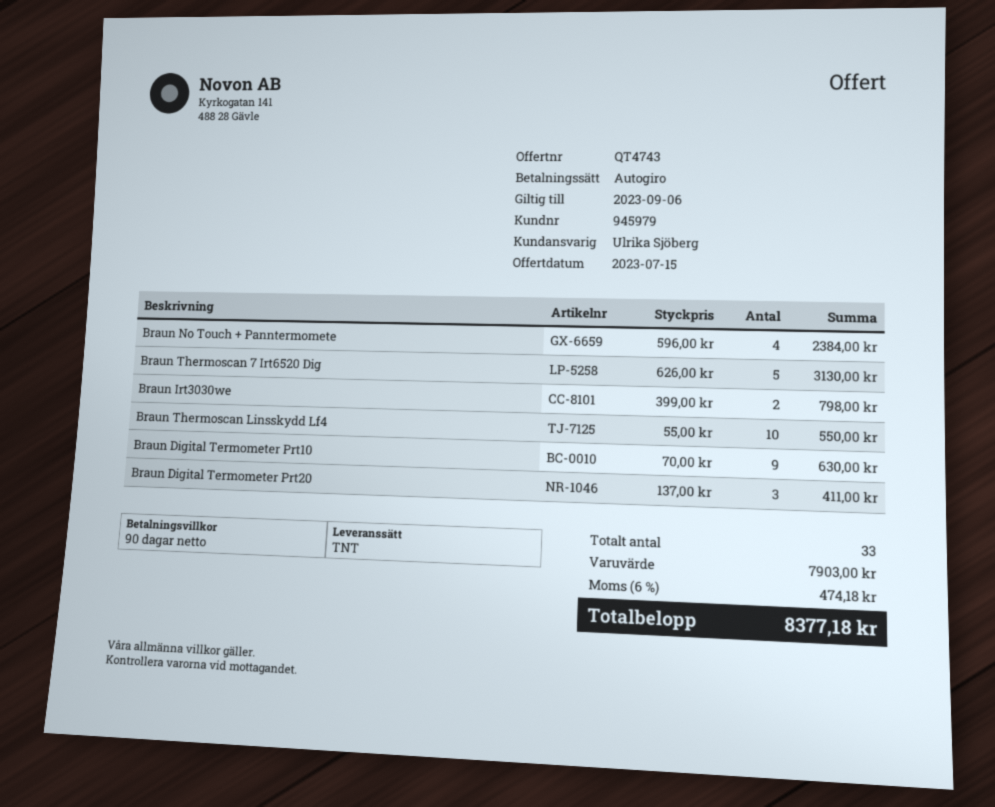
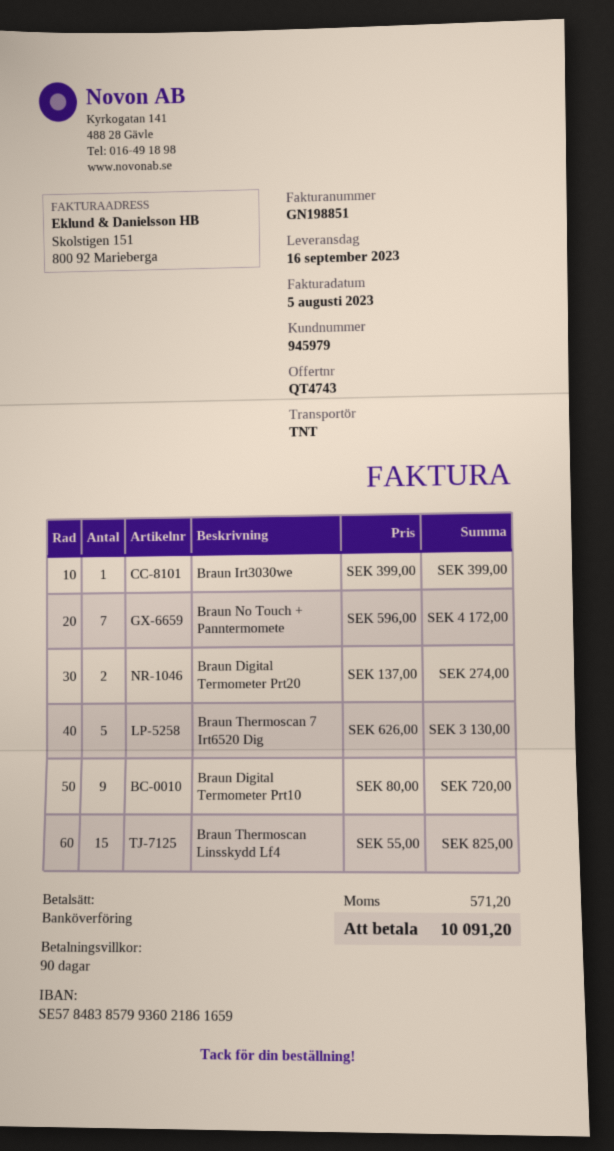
payment method: direct debit -> bank transfer
Braun No Touch + Panntermomete: 4 x 596.00 = 2384.00 -> 7 x 596.00 = 4172.00
Braun Irt3030we: 2 x 399.00 = 798.00 -> 1 x 399.00 = 399.00
Braun Thermoscan Linsskydd Lf4: 10 x 55.00 = 550.00 -> 15 x 55.00 = 825.00
Braun Digital Termometer Prt10: 9 x 70.00 = 630.00 -> 9 x 80.00 = 720.00
Braun Digital Termometer Prt20: 3 x 137.00 = 411.00 -> 2 x 137.00 = 274.00
tax: 474.18 -> 571.20
total: 8377.18 -> 10091.20

